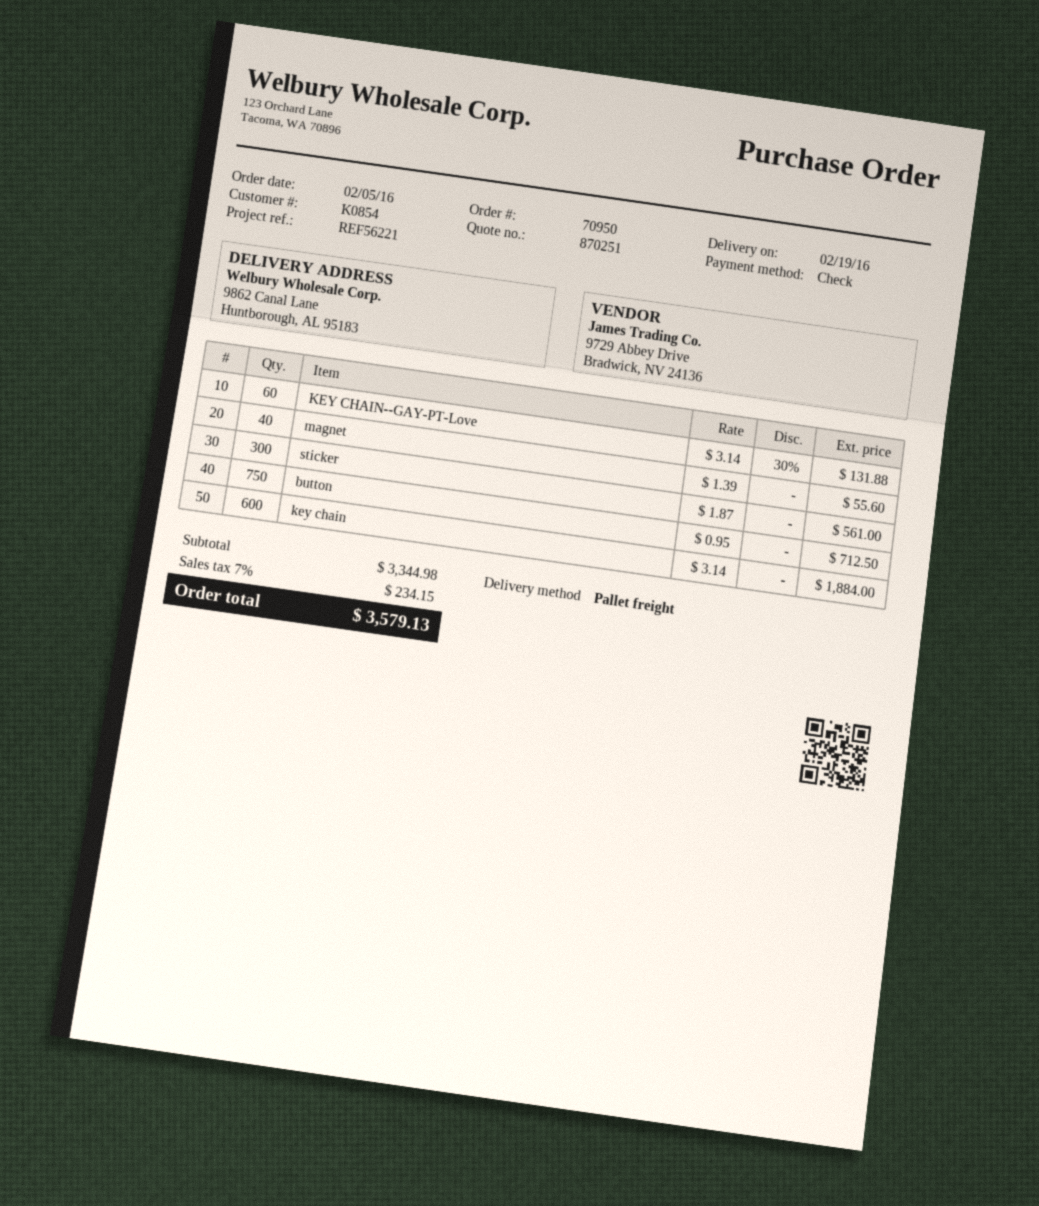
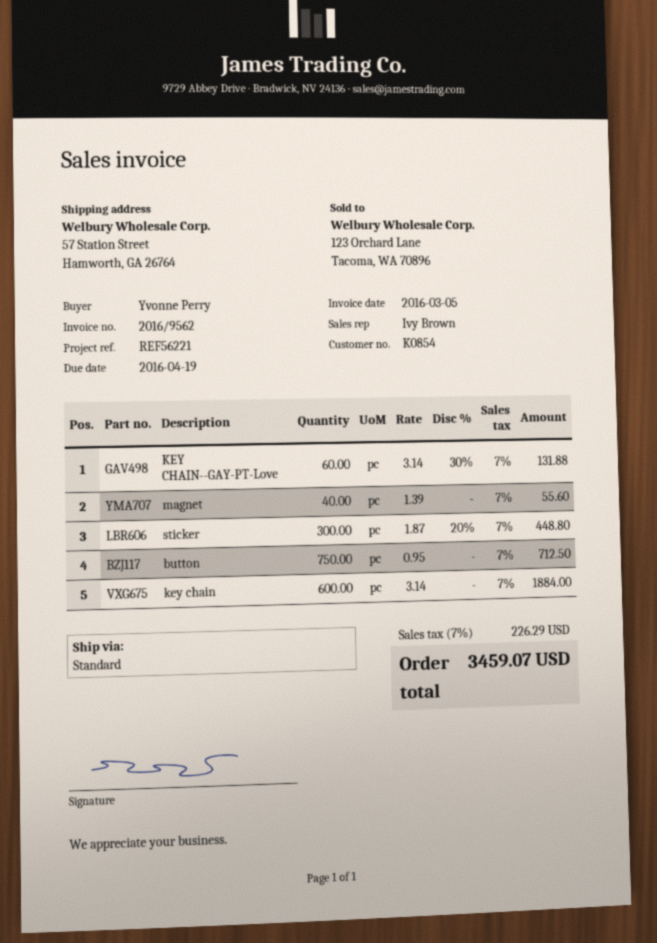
shipping method: pallet freight -> standard
ship to: 9862 Canal Lane, Huntborough, AL 95183 -> 57 Station Street, Hamworth, GA 26764
sticker: 300 x 1.87 = 561.00 -> 300 x 1.87 - 20% = 448.80
tax: 7% = 234.15 -> 7% = 226.29
total: 3579.13 -> 3459.07

